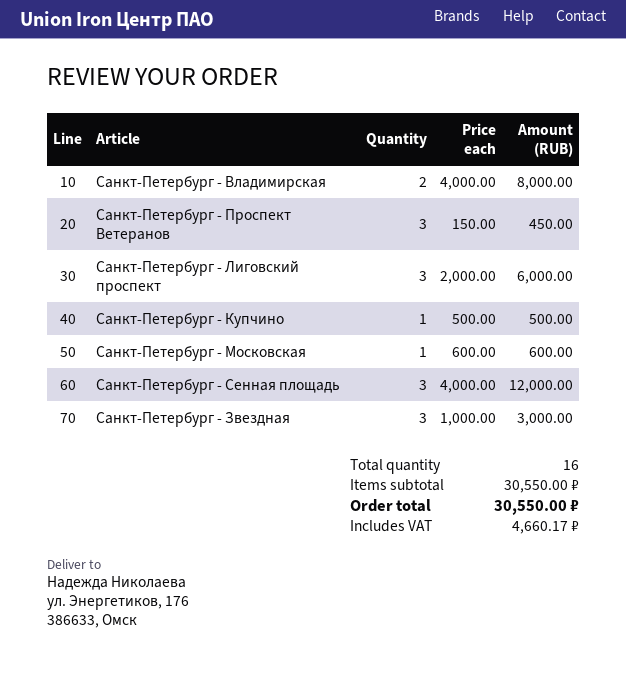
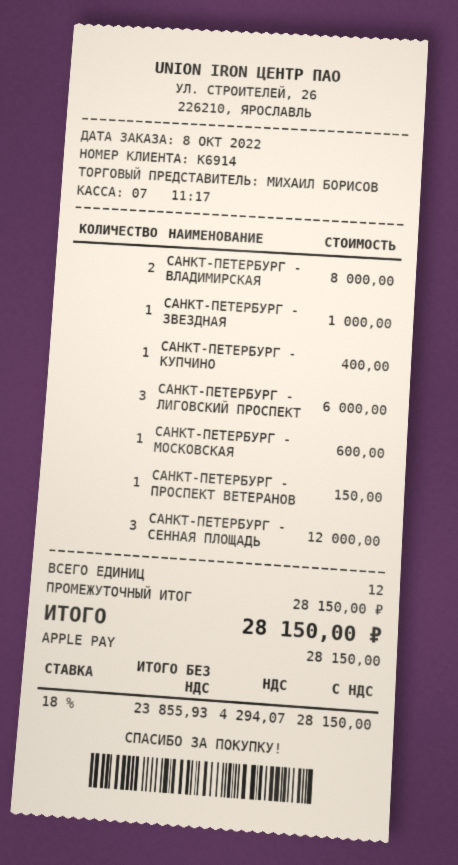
Санкт-Петербург - Проспект Ветеранов: 3 for 450.00 -> 1 for 150.00
Санкт-Петербург - Купчино: 1 for 500.00 -> 1 for 400.00
Санкт-Петербург - Звездная: 3 for 3000.00 -> 1 for 1000.00
total quantity: 16 -> 12
subtotal: 30550.00 -> 28150.00
tax: 4660.17 -> 4294.07
total: 30550.00 -> 28150.00

